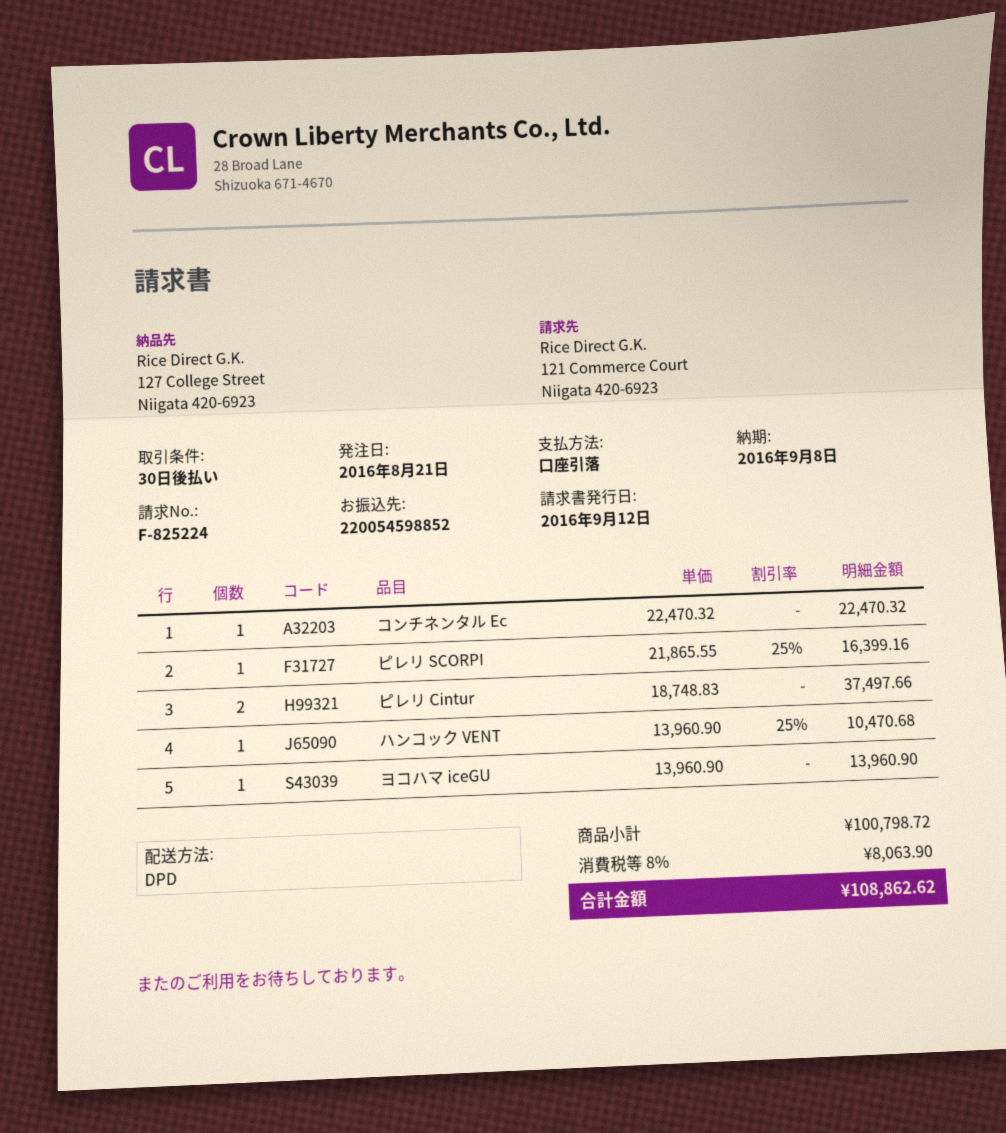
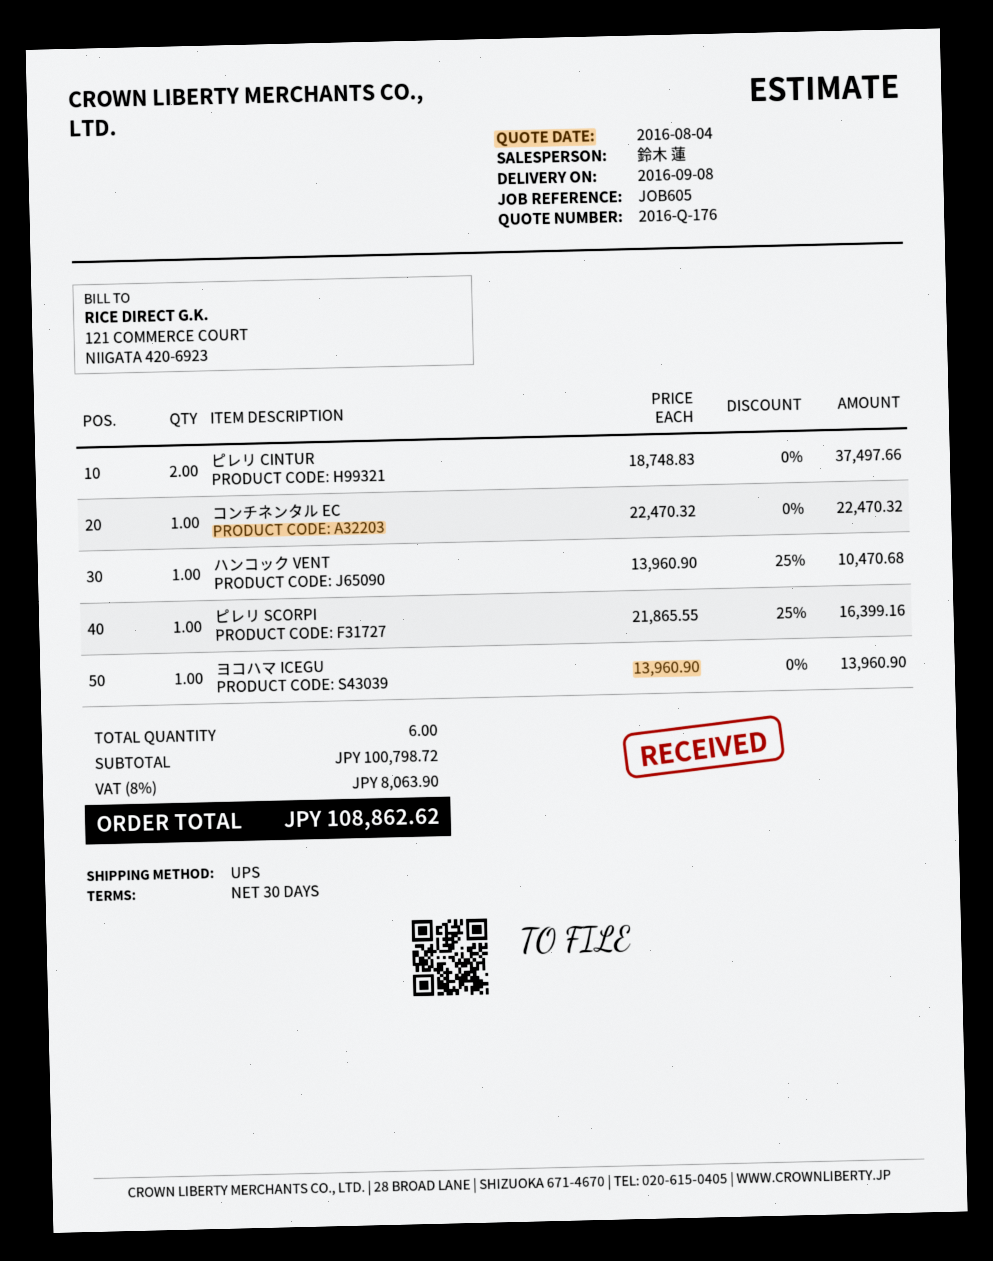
shipping method: DPD -> UPS

